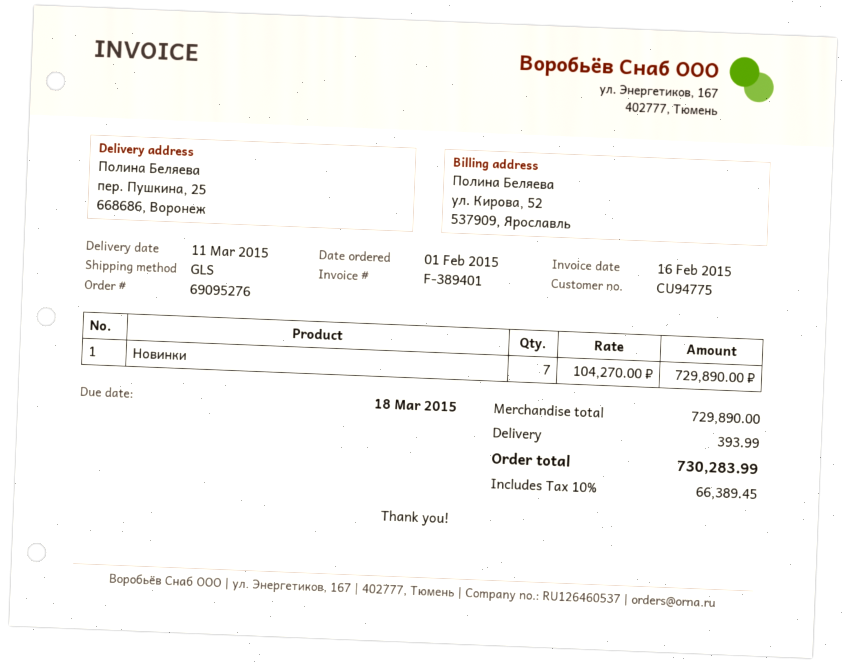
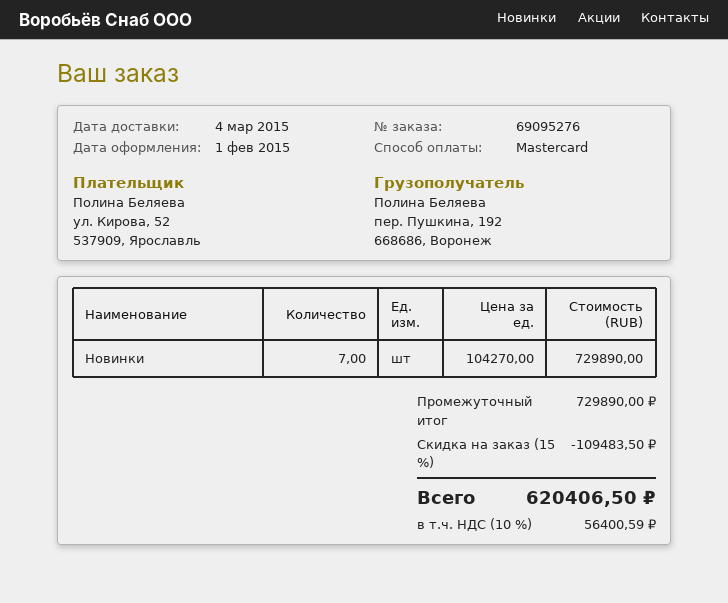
delivery date: 2015-03-11 -> 2015-03-04
ship to: пер. Пушкина, 25, 668686, Воронеж -> пер. Пушкина, 192, 668686, Воронеж
discount: none -> 15% = 109483.50
shipping: 393.99 -> none
tax: 10% = 66389.45 -> 10% = 56400.59
total: 730283.99 -> 620406.50

